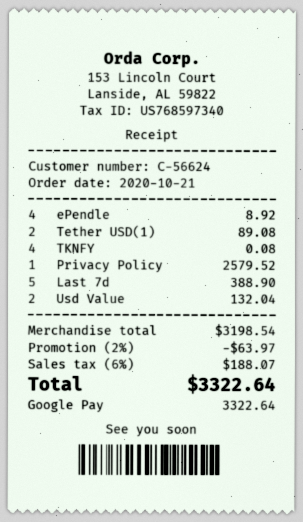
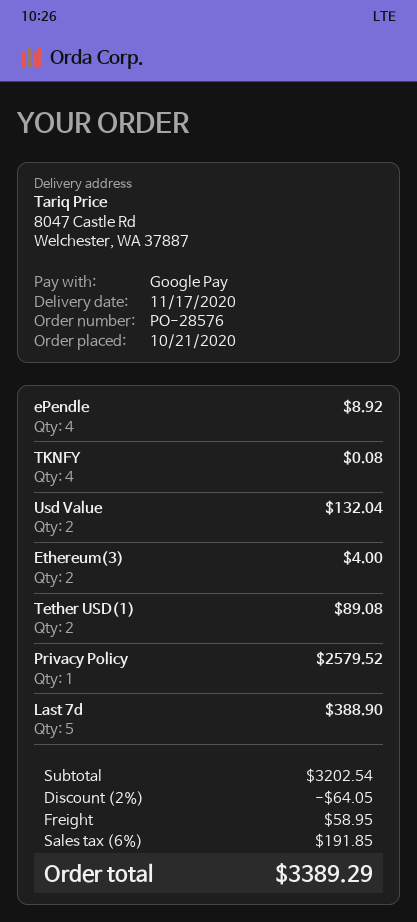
Ethereum(3): none -> 2 for 4.00
subtotal: 3198.54 -> 3202.54
discount: 2% = 63.97 -> 2% = 64.05
shipping: none -> 58.95
tax: 6% = 188.07 -> 6% = 191.85
total: 3322.64 -> 3389.29

